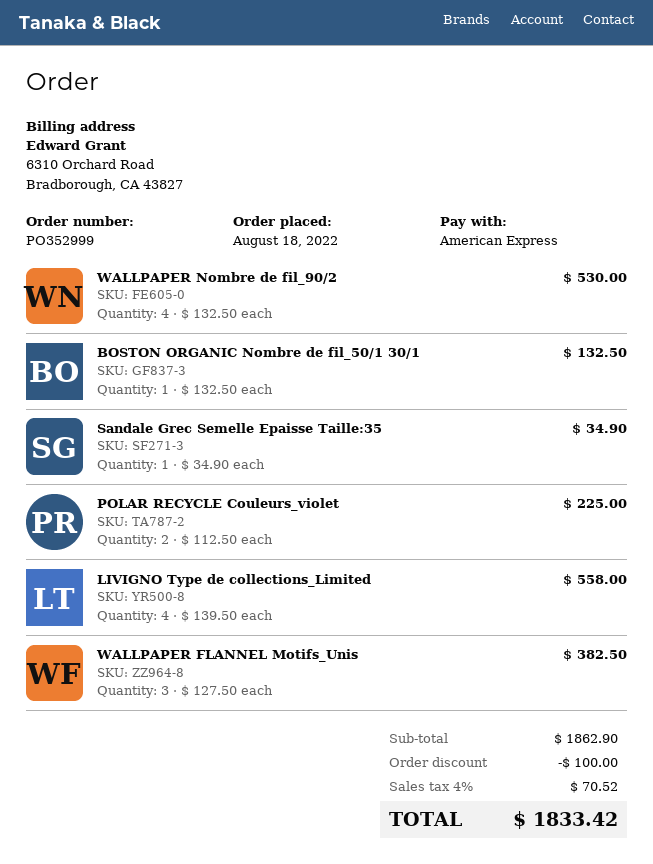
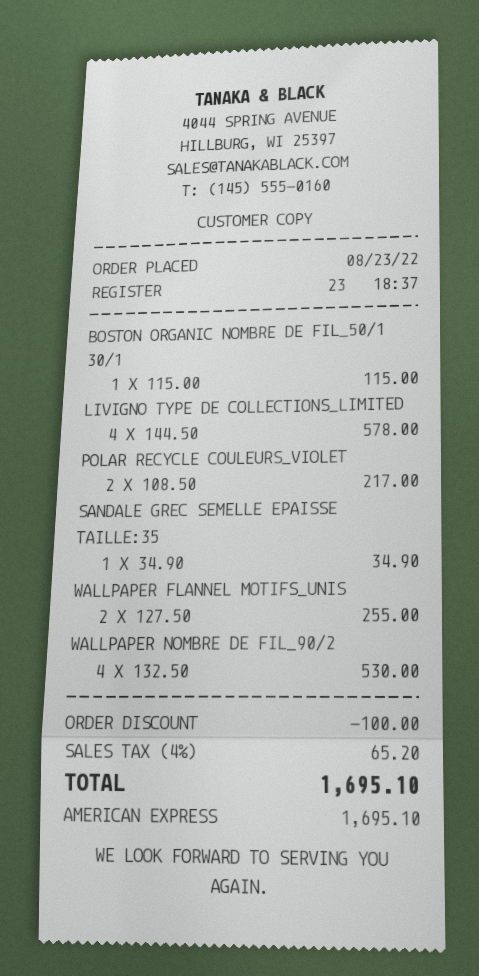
order date: 2022-08-18 -> 2022-08-23
BOSTON ORGANIC Nombre de fil_50/1 30/1: 1 x 132.50 = 132.50 -> 1 x 115.00 = 115.00
POLAR RECYCLE Couleurs_violet: 2 x 112.50 = 225.00 -> 2 x 108.50 = 217.00
LIVIGNO Type de collections_Limited: 4 x 139.50 = 558.00 -> 4 x 144.50 = 578.00
WALLPAPER FLANNEL Motifs_Unis: 3 x 127.50 = 382.50 -> 2 x 127.50 = 255.00
tax: 4% = 70.52 -> 4% = 65.20
total: 1833.42 -> 1695.10

